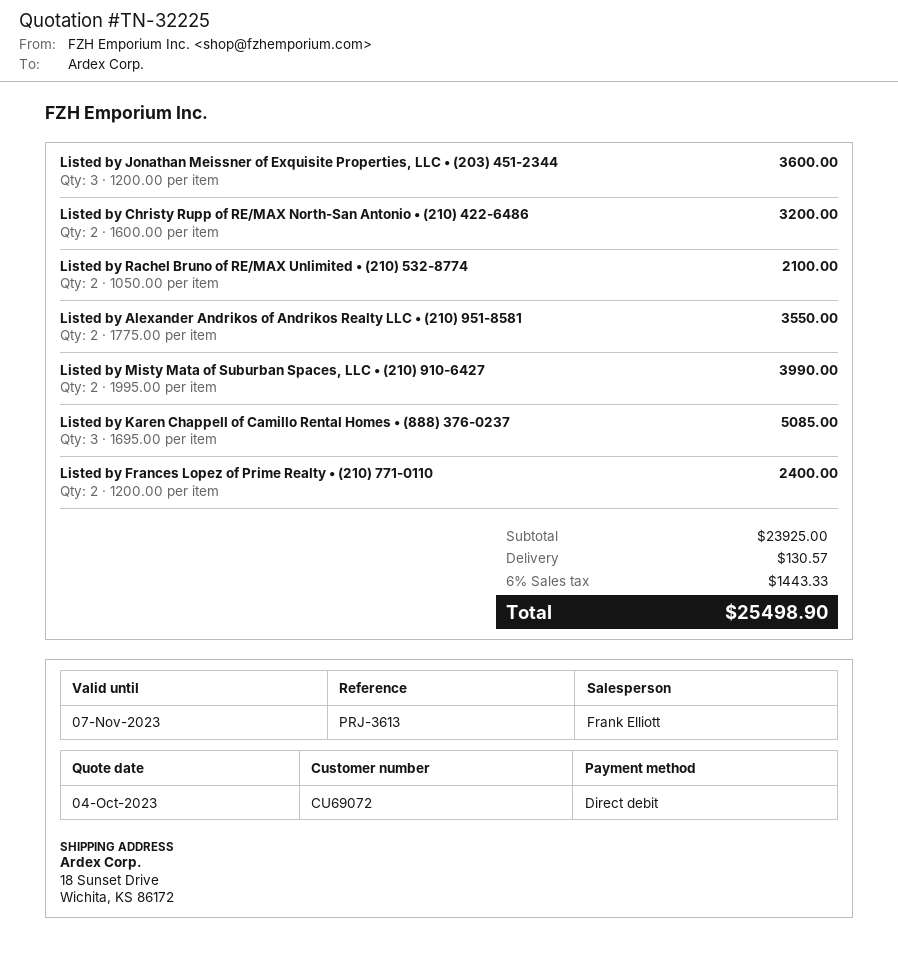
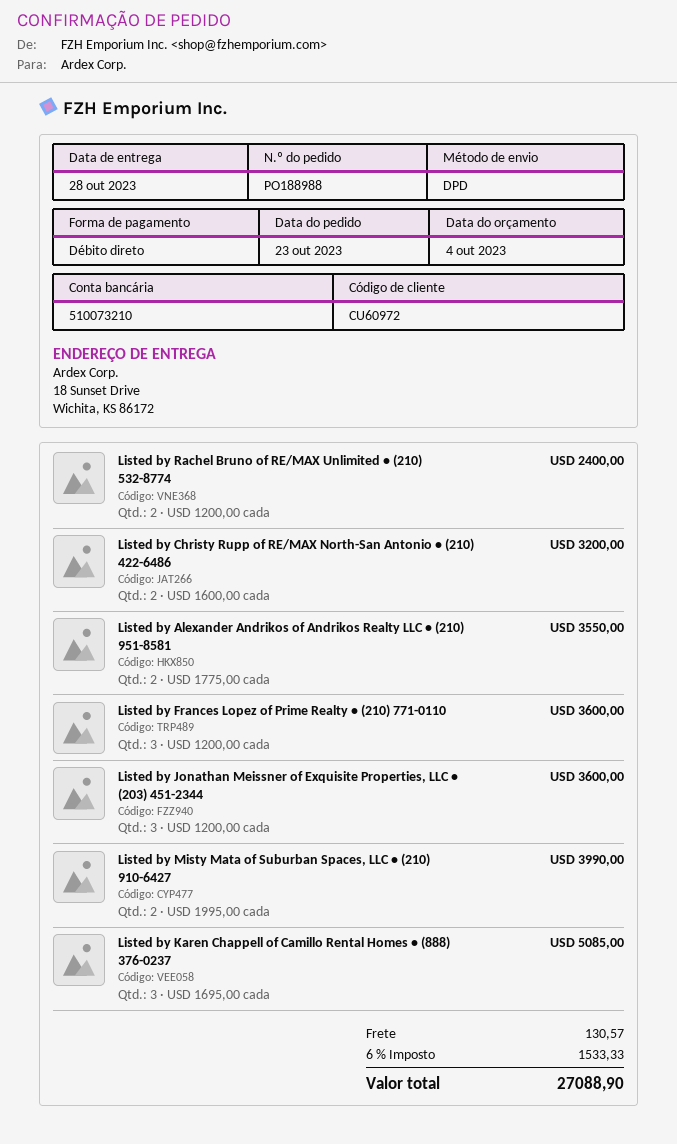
customer number: CU69072 -> CU60972
Listed by Rachel Bruno of RE/MAX Unlimited • (210) 532-8774: 2 x 1050.00 = 2100.00 -> 2 x 1200.00 = 2400.00
Listed by Frances Lopez of Prime Realty • (210) 771-0110: 2 x 1200.00 = 2400.00 -> 3 x 1200.00 = 3600.00
tax: 6% = 1443.33 -> 6% = 1533.33
total: 25498.90 -> 27088.90

